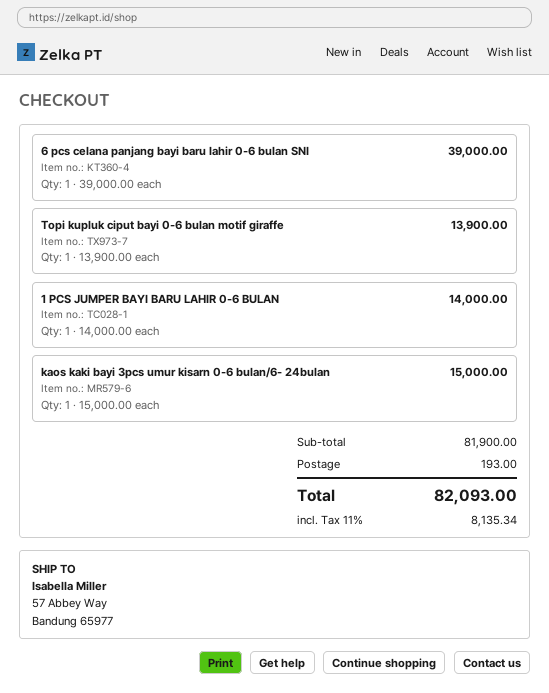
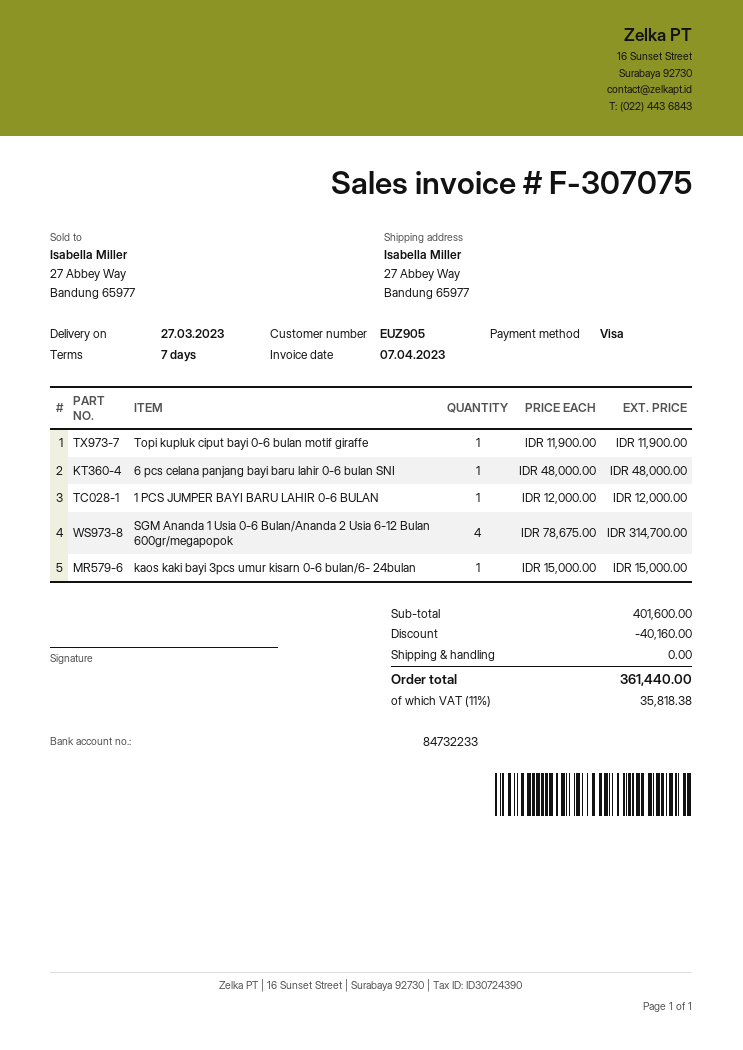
ship to: 57 Abbey Way, Bandung 65977 -> 27 Abbey Way, Bandung 65977
6 pcs celana panjang bayi baru lahir 0-6 bulan SNI: 1 x 39000.00 = 39000.00 -> 1 x 48000.00 = 48000.00
Topi kupluk ciput bayi 0-6 bulan motif giraffe: 1 x 13900.00 = 13900.00 -> 1 x 11900.00 = 11900.00
1 PCS JUMPER BAYI BARU LAHIR 0-6 BULAN: 1 x 14000.00 = 14000.00 -> 1 x 12000.00 = 12000.00
SGM Ananda 1 Usia 0-6 Bulan/Ananda 2 Usia 6-12 Bulan 600gr/megapopok: none -> 4 x 78675.00 = 314700.00
subtotal: 81900.00 -> 401600.00
discount: none -> 40160.00
shipping: 193.00 -> 0.00
tax: 11% = 8135.34 -> 11% = 35818.38
total: 82093.00 -> 361440.00

